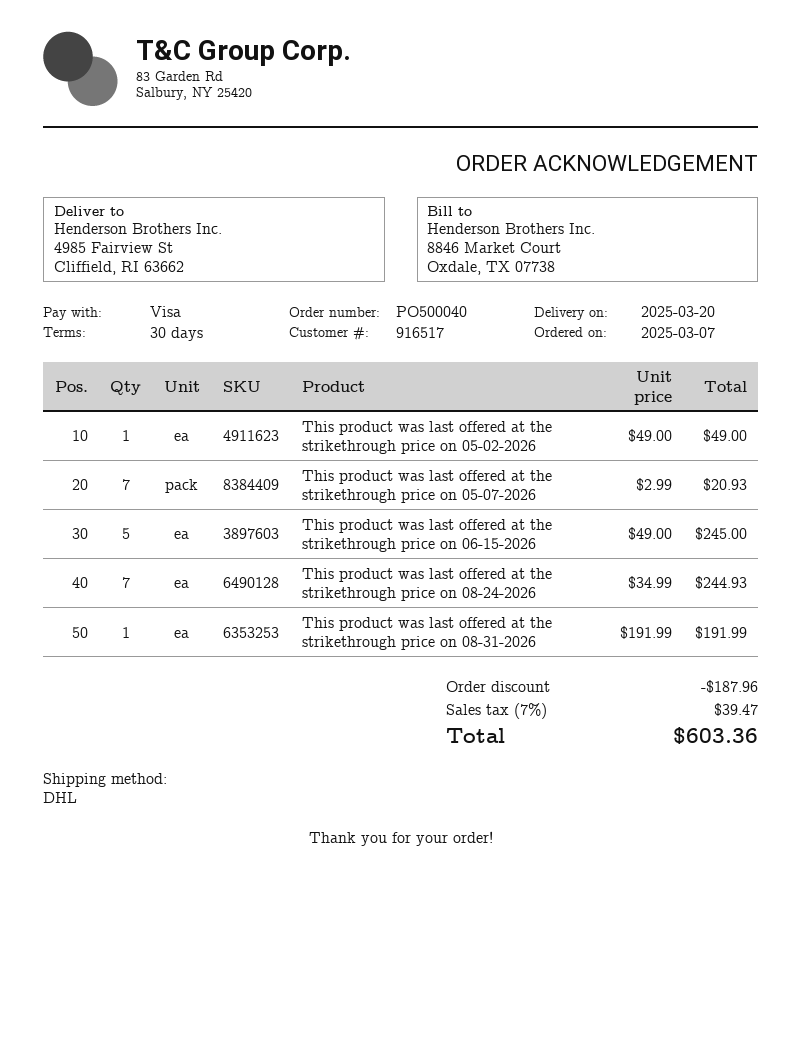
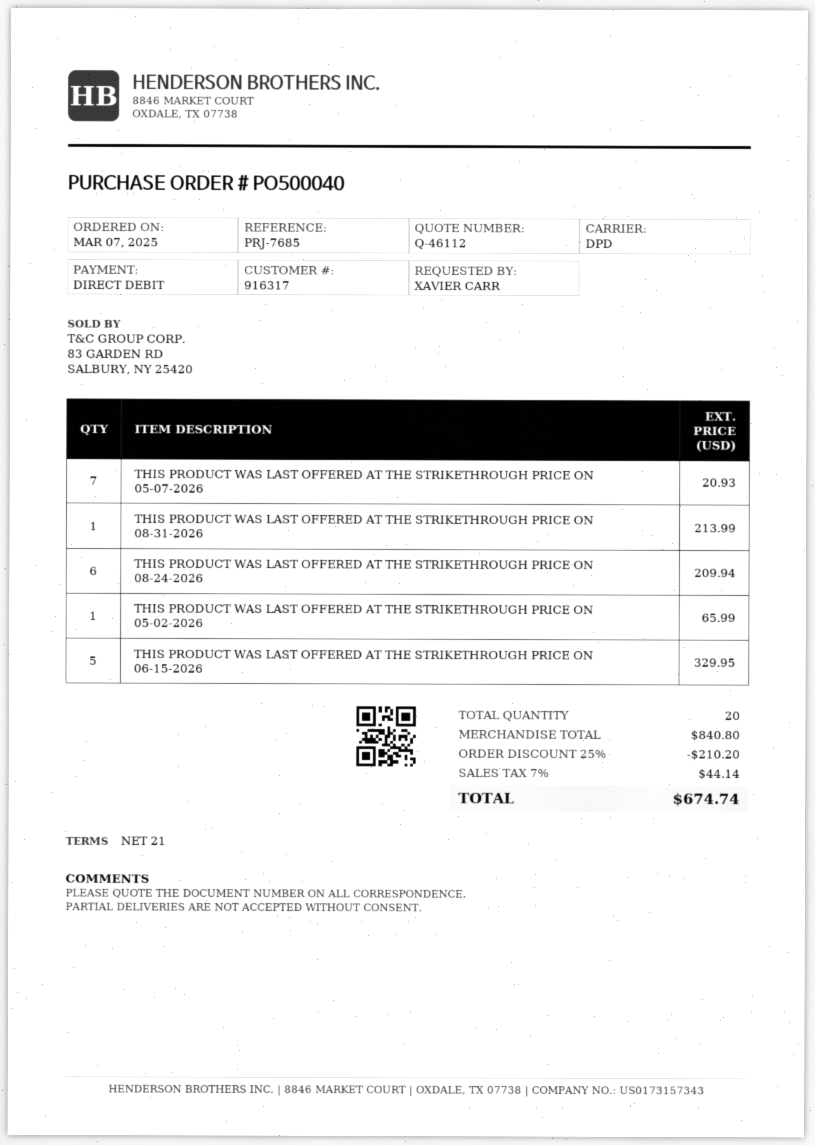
payment terms: 30 days -> 21 days
customer number: 916517 -> 916317
payment method: Visa -> direct debit
shipping method: DHL -> DPD
This product was last offered at the strikethrough price on 05-02-2026: 1 for 49.00 -> 1 for 65.99
This product was last offered at the strikethrough price on 06-15-2026: 5 for 245.00 -> 5 for 329.95
This product was last offered at the strikethrough price on 08-24-2026: 7 for 244.93 -> 6 for 209.94
This product was last offered at the strikethrough price on 08-31-2026: 1 for 191.99 -> 1 for 213.99
discount: 187.96 -> 210.20
tax: 7% = 39.47 -> 7% = 44.14
total: 603.36 -> 674.74

